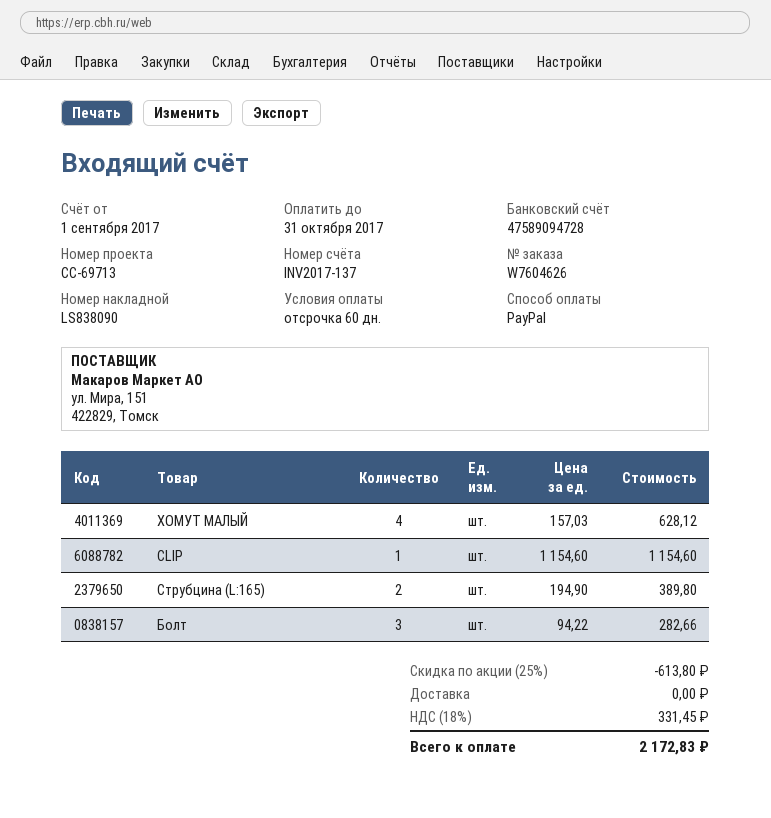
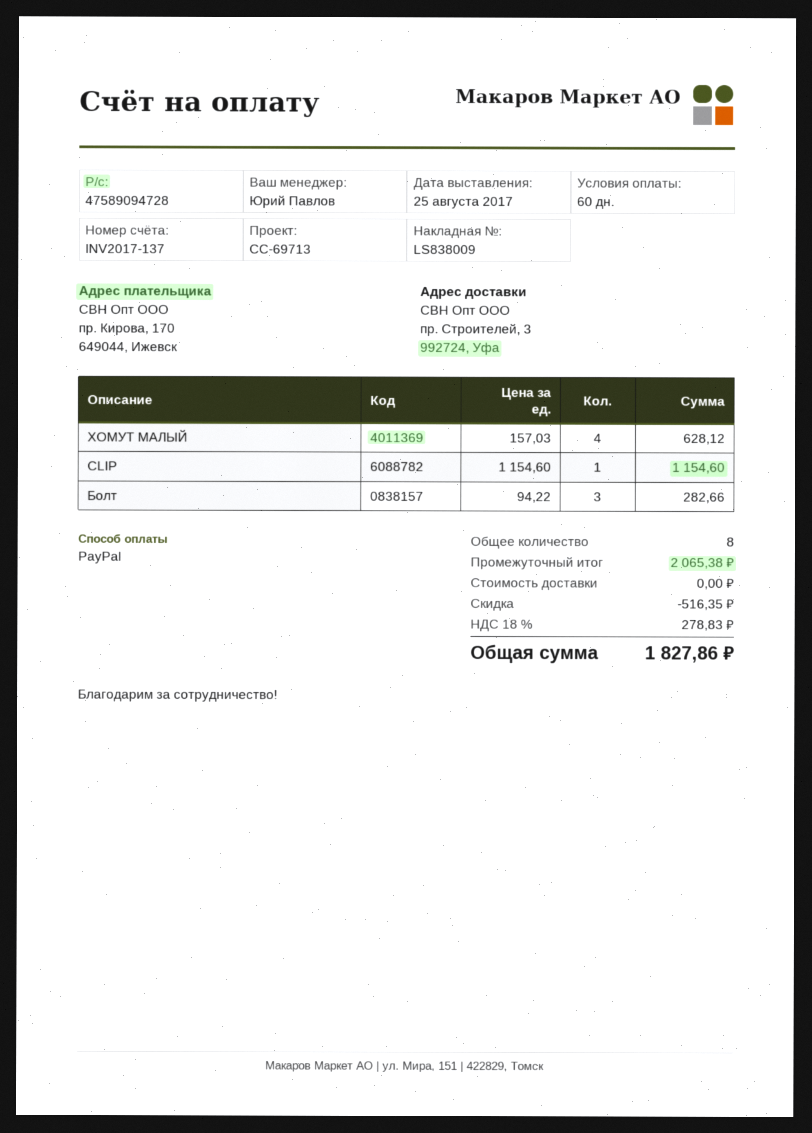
delivery note number: LS838090 -> LS838009
invoice date: 2017-09-01 -> 2017-08-25
Струбцина (L:165): 2 x 194.90 = 389.80 -> none
discount: 613.80 -> 516.35
tax: 18% = 331.45 -> 18% = 278.83
total: 2172.83 -> 1827.86

